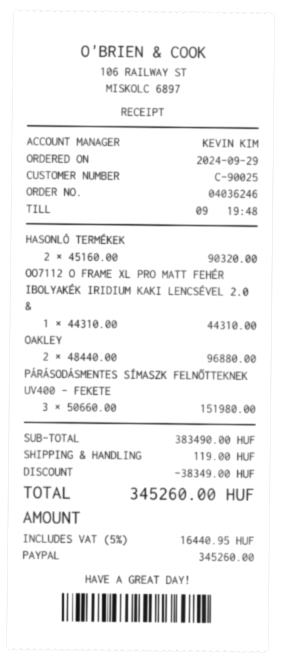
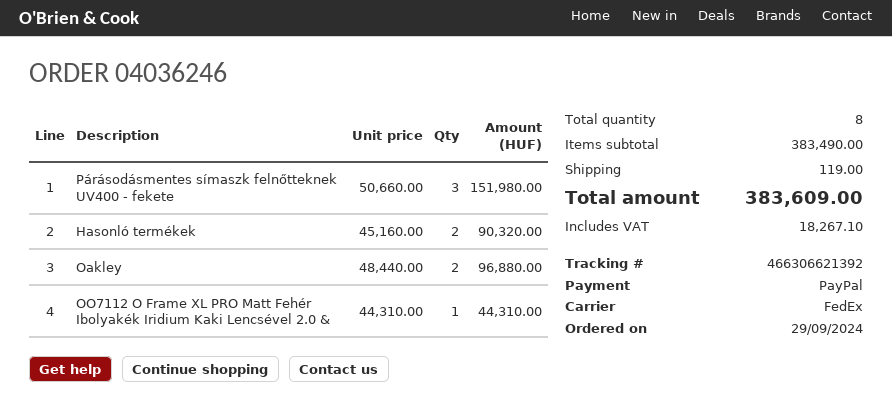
discount: 38349.00 -> none
tax: 16440.95 -> 18267.10
total: 345260.00 -> 383609.00

